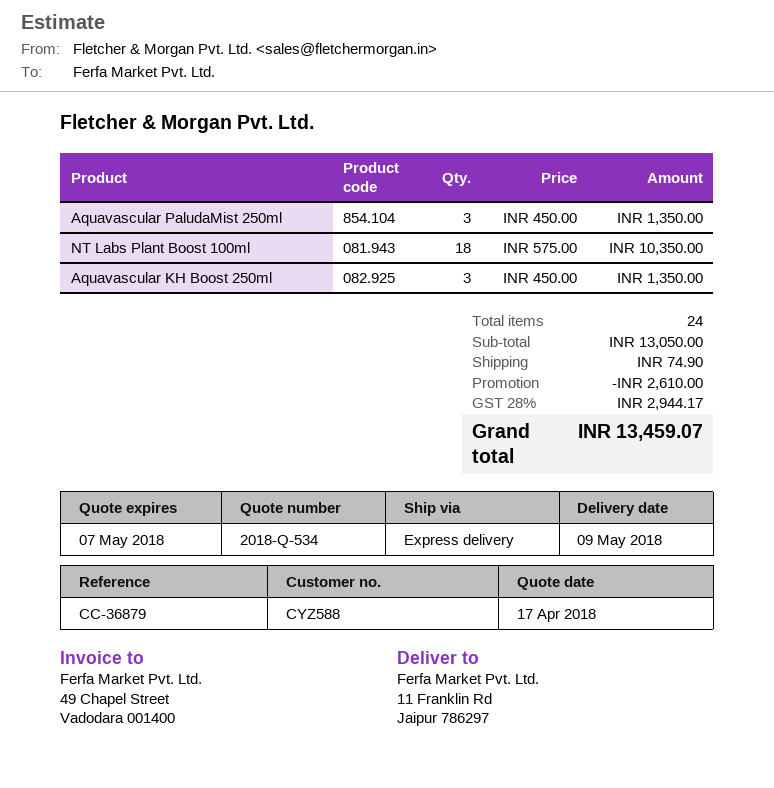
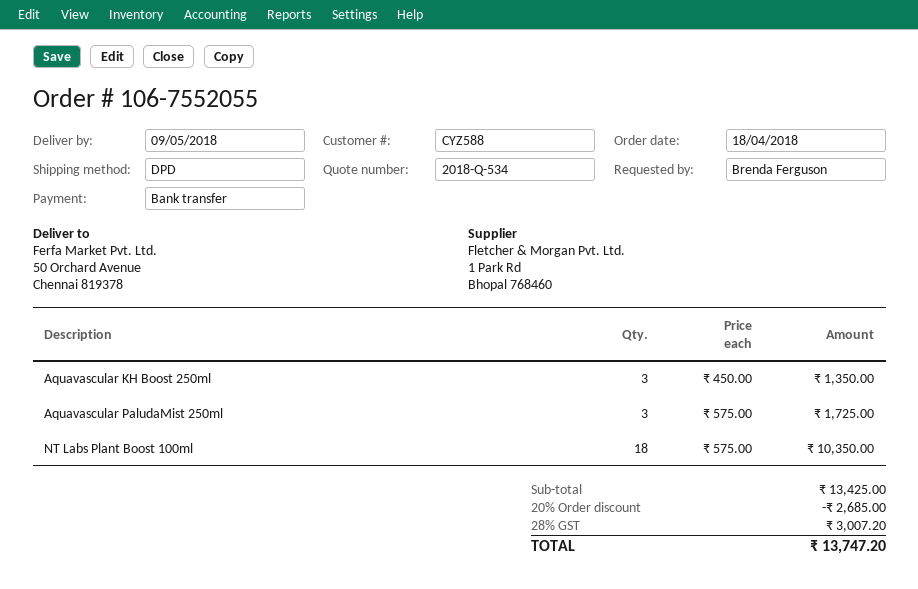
shipping method: express -> DPD
ship to: 11 Franklin Rd, Jaipur 786297 -> 50 Orchard Avenue, Chennai 819378
Aquavascular PaludaMist 250ml: 3 x 450.00 = 1350.00 -> 3 x 575.00 = 1725.00
subtotal: 13050.00 -> 13425.00
discount: 2610.00 -> 2685.00
shipping: 74.90 -> none
tax: 28% = 2944.17 -> 28% = 3007.20
total: 13459.07 -> 13747.20

